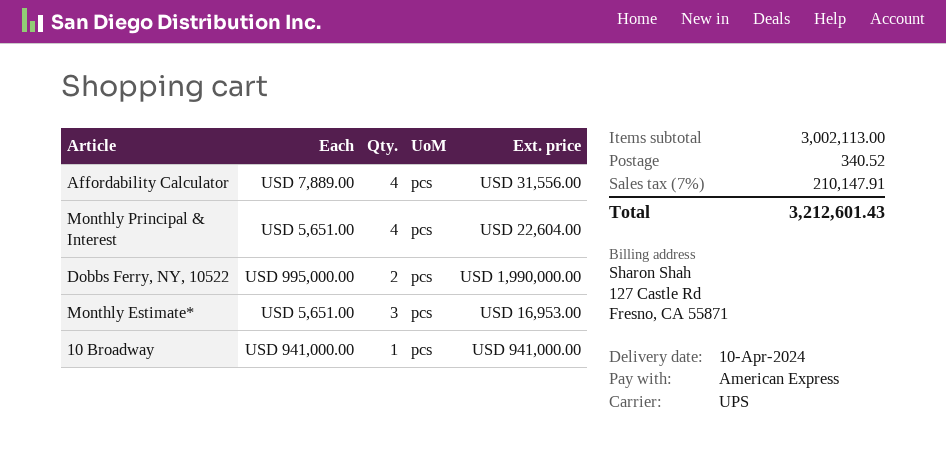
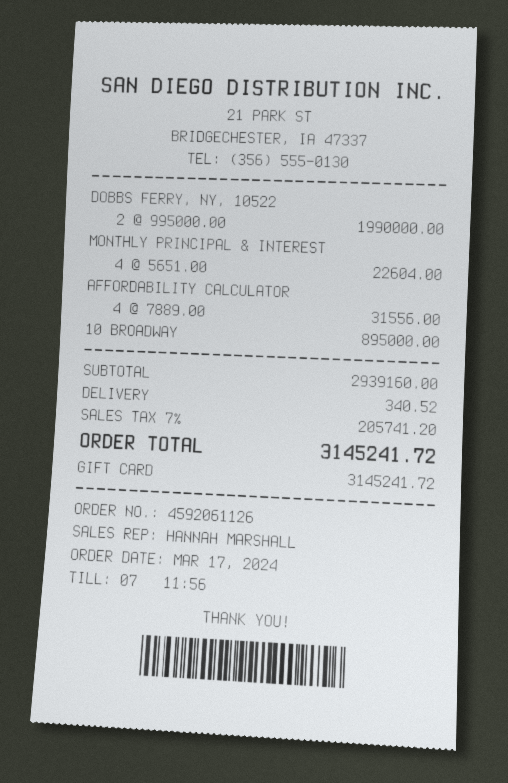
payment method: American Express -> gift card
Monthly Estimate*: 3 x 5651.00 = 16953.00 -> none
10 Broadway: 1 x 941000.00 = 941000.00 -> 1 x 895000.00 = 895000.00
subtotal: 3002113.00 -> 2939160.00
tax: 7% = 210147.91 -> 7% = 205741.20
total: 3212601.43 -> 3145241.72

